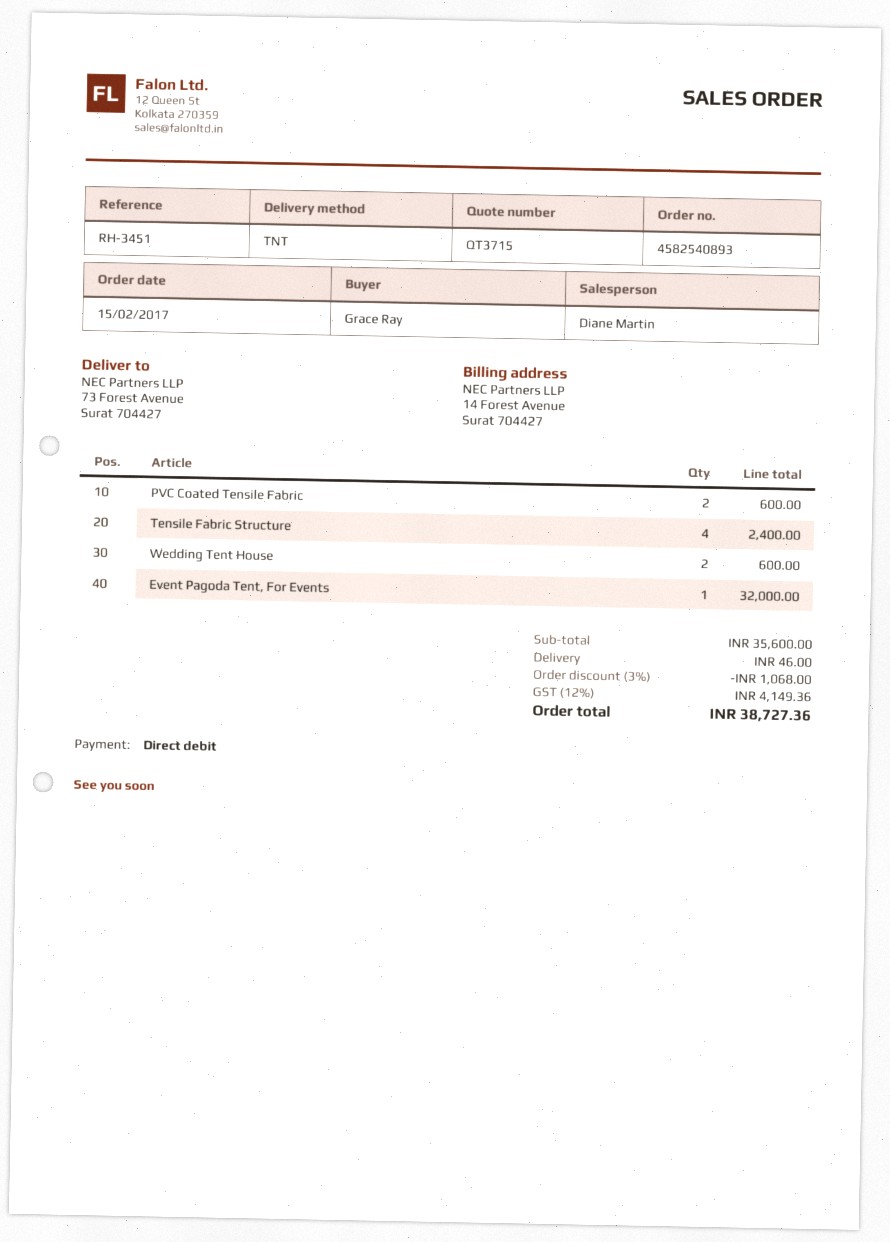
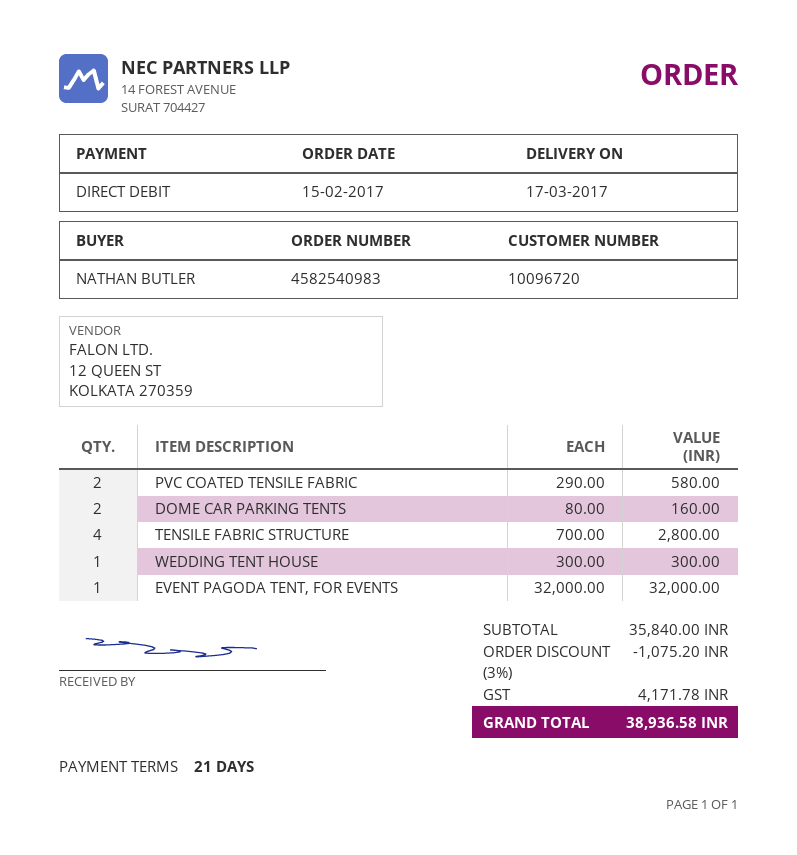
order number: 4582540893 -> 4582540983
ordered by: Grace Ray -> NATHAN BUTLER
PVC Coated Tensile Fabric: 2 for 600.00 -> 2 for 580.00
Tensile Fabric Structure: 4 for 2400.00 -> 4 for 2800.00
Wedding Tent House: 2 for 600.00 -> 1 for 300.00
DOME CAR PARKING TENTS: none -> 2 for 160.00
subtotal: 35600.00 -> 35840.00
discount: 3% = 1068.00 -> 3% = 1075.20
shipping: 46.00 -> none
tax: 4149.36 -> 4171.78
total: 38727.36 -> 38936.58

